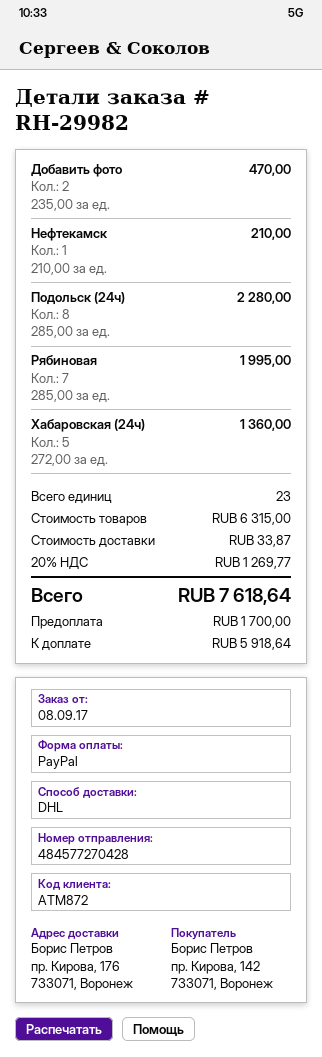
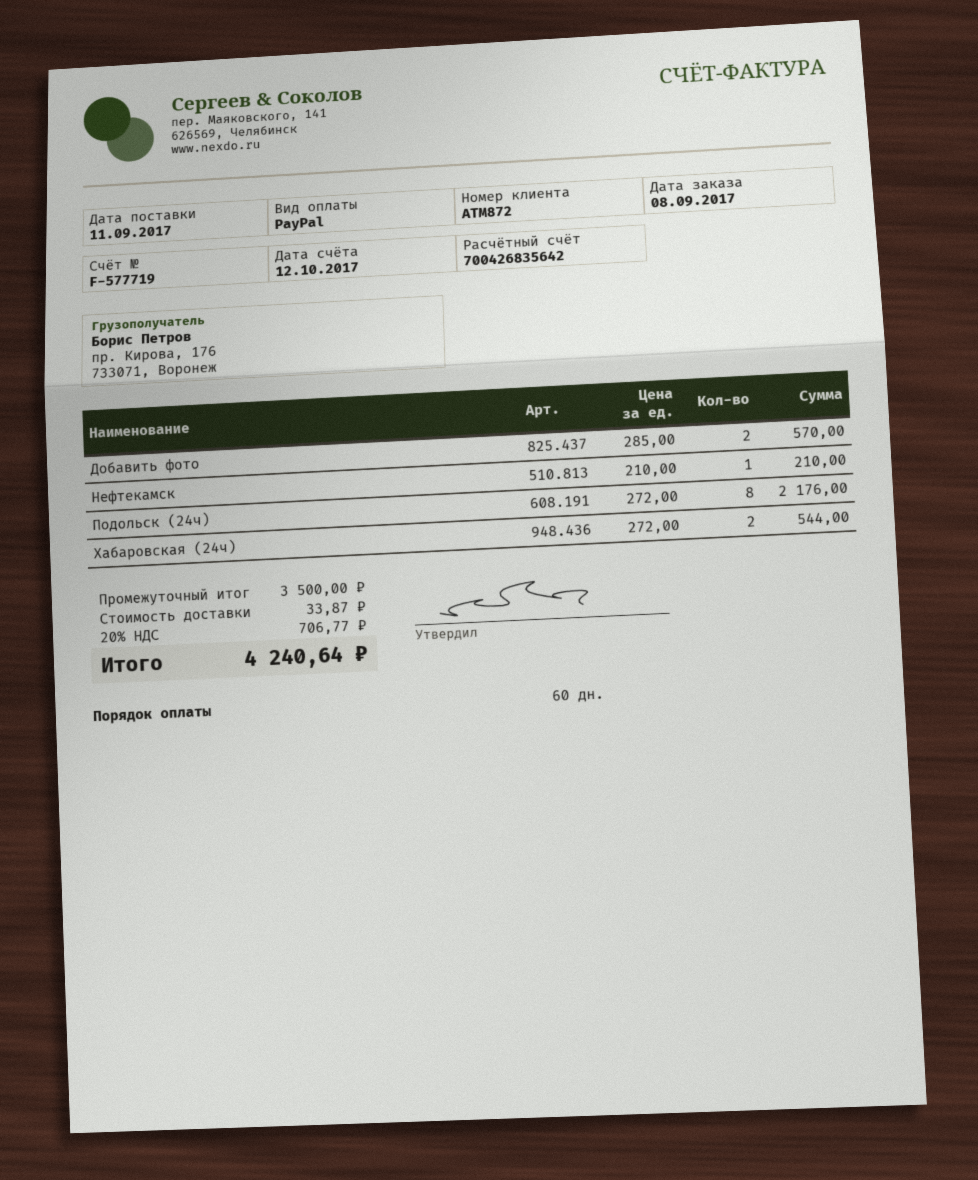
Добавить фото: 2 x 235.00 = 470.00 -> 2 x 285.00 = 570.00
Подольск (24ч): 8 x 285.00 = 2280.00 -> 8 x 272.00 = 2176.00
Рябиновая: 7 x 285.00 = 1995.00 -> none
Хабаровская (24ч): 5 x 272.00 = 1360.00 -> 2 x 272.00 = 544.00
subtotal: 6315.00 -> 3500.00
tax: 20% = 1269.77 -> 20% = 706.77
total: 7618.64 -> 4240.64

